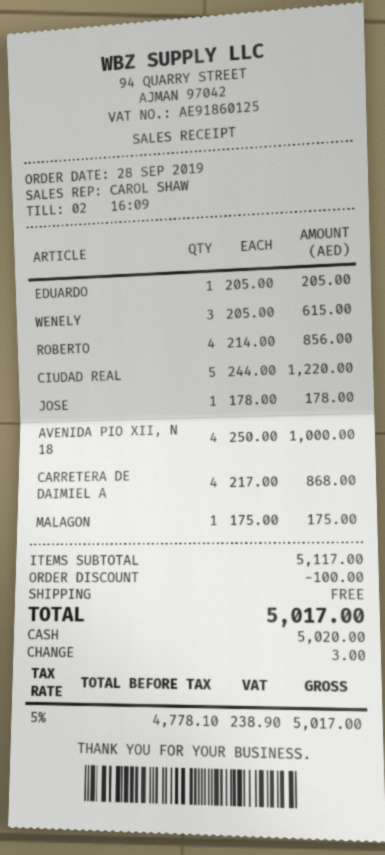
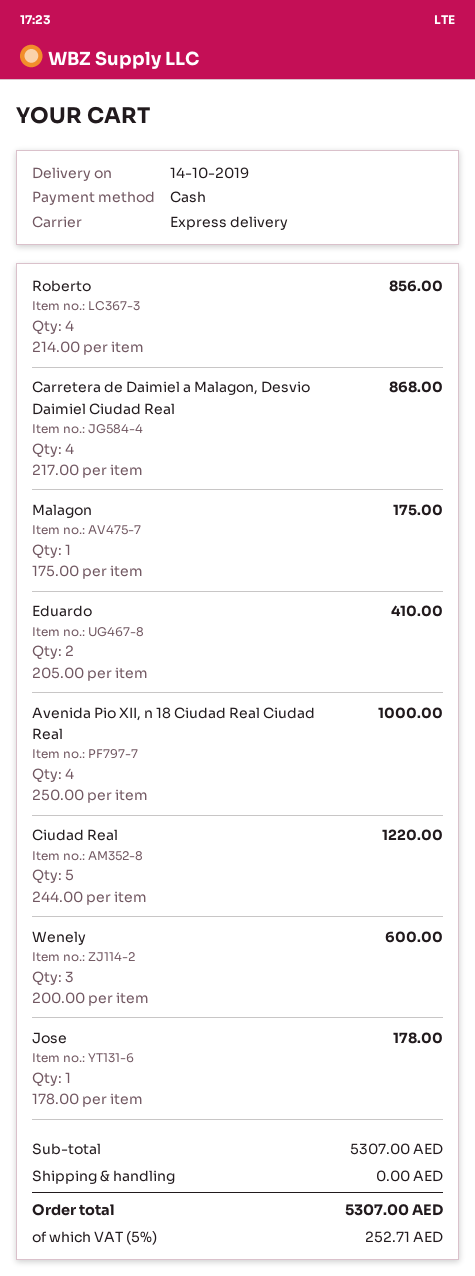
EDUARDO: 1 x 205.00 = 205.00 -> 2 x 205.00 = 410.00
WENELY: 3 x 205.00 = 615.00 -> 3 x 200.00 = 600.00
subtotal: 5117.00 -> 5307.00
discount: 100.00 -> none
tax: 5% = 238.90 -> 5% = 252.71
total: 5017.00 -> 5307.00

